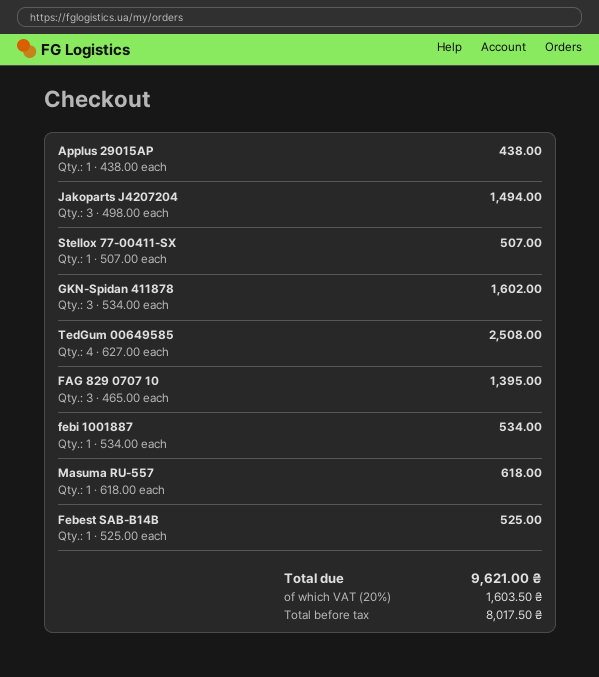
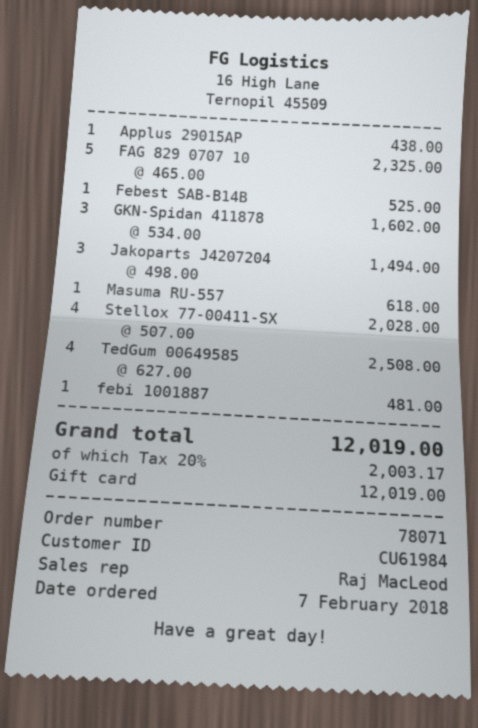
Stellox 77-00411-SX: 1 x 507.00 = 507.00 -> 4 x 507.00 = 2028.00
FAG 829 0707 10: 3 x 465.00 = 1395.00 -> 5 x 465.00 = 2325.00
febi 1001887: 1 x 534.00 = 534.00 -> 1 x 481.00 = 481.00
tax: 20% = 1603.50 -> 20% = 2003.17
total: 9621.00 -> 12019.00

